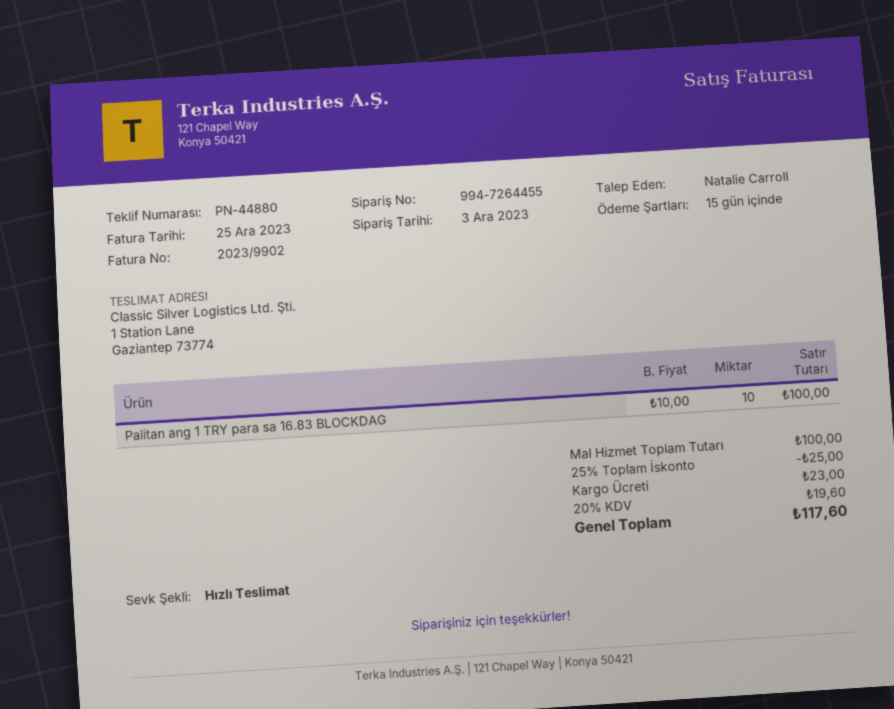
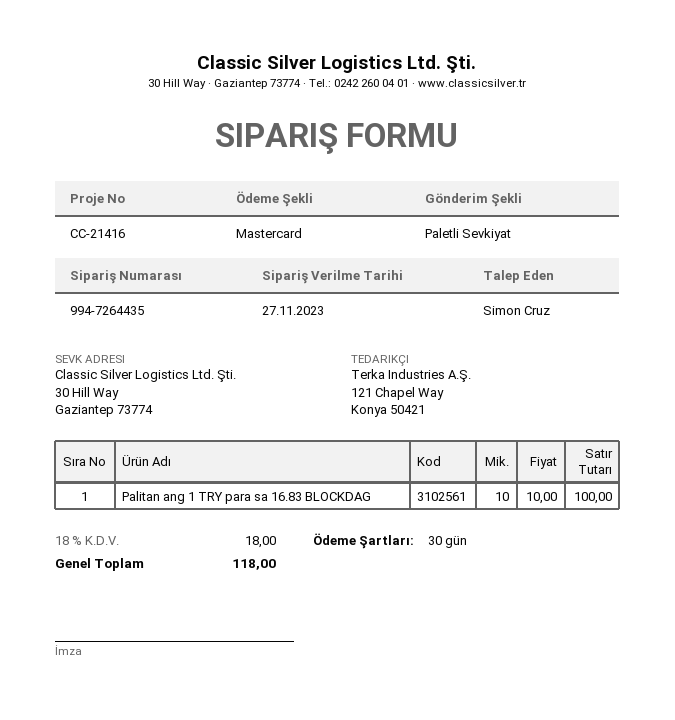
order number: 994-7264455 -> 994-7264435
order date: 2023-12-03 -> 2023-11-27
payment terms: 15 days -> 30 days
ordered by: Natalie Carroll -> Simon Cruz
shipping method: express -> pallet freight
ship to: 1 Station Lane, Gaziantep 73774 -> 30 Hill Way, Gaziantep 73774
discount: 25% = 25.00 -> none
shipping: 23.00 -> none
tax: 20% = 19.60 -> 18% = 18.00
total: 117.60 -> 118.00

